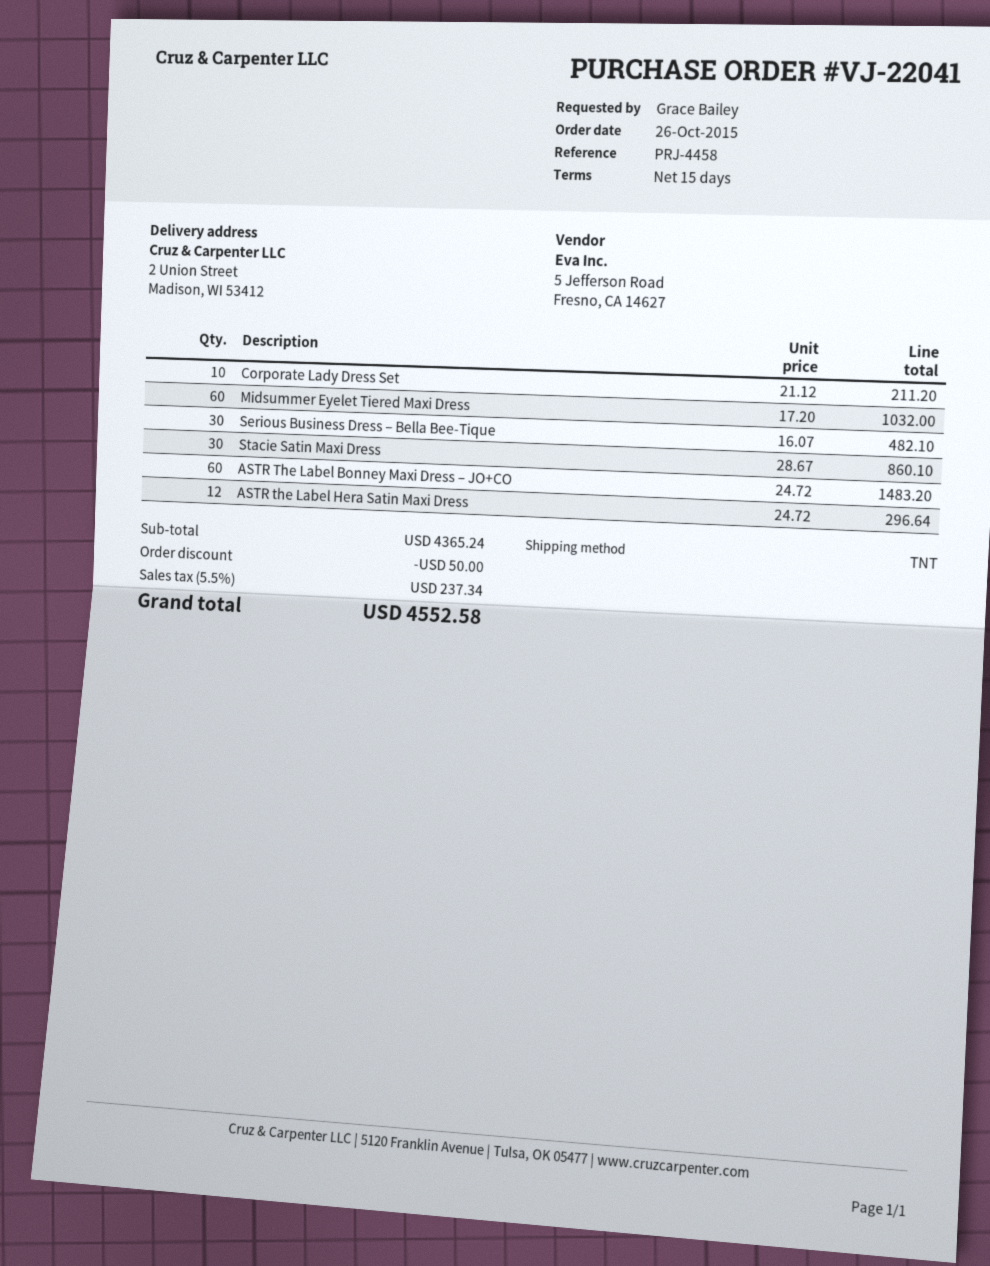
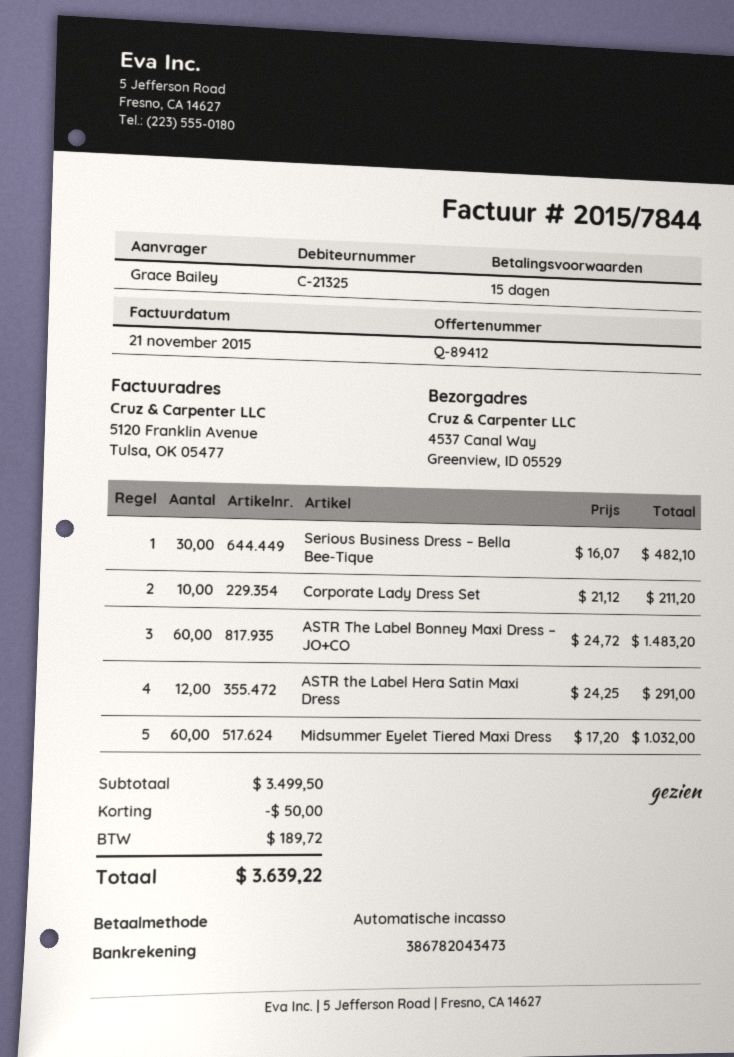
ship to: 2 Union Street, Madison, WI 53412 -> 4537 Canal Way, Greenview, ID 05529
Stacie Satin Maxi Dress: 30 x 28.67 = 860.10 -> none
ASTR the Label Hera Satin Maxi Dress: 12 x 24.72 = 296.64 -> 12 x 24.25 = 291.00
subtotal: 4365.24 -> 3499.50
tax: 237.34 -> 189.72
total: 4552.58 -> 3639.22

